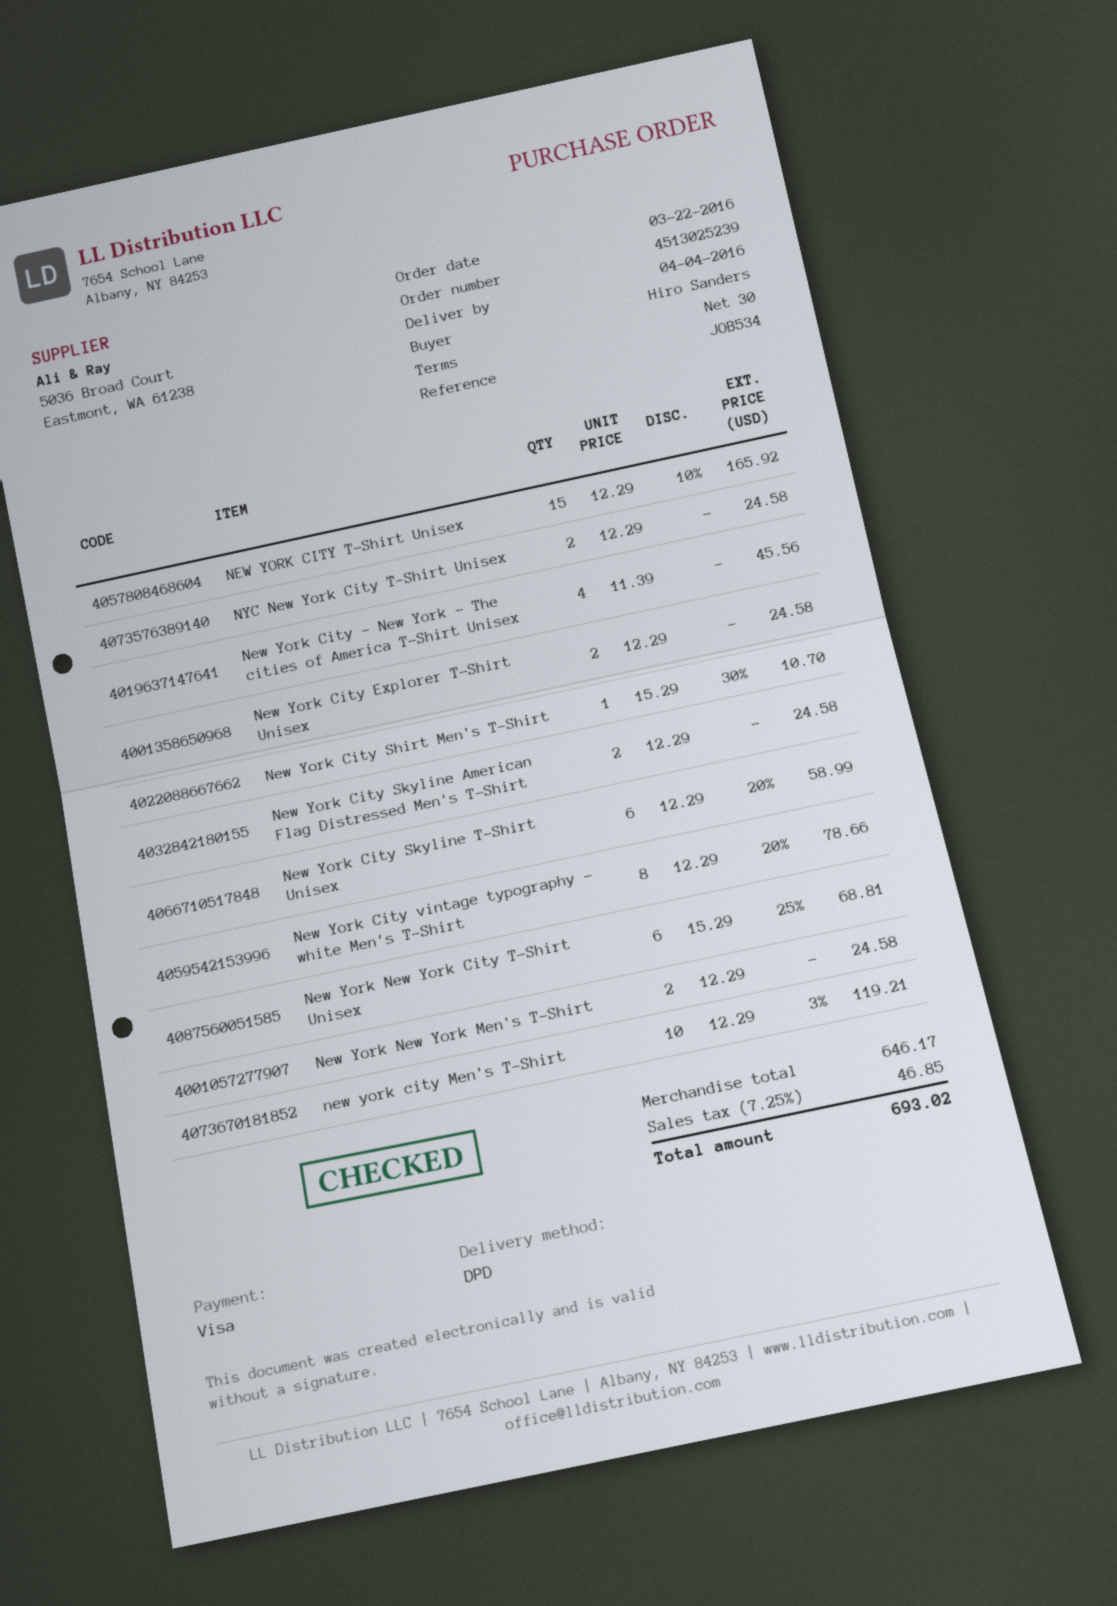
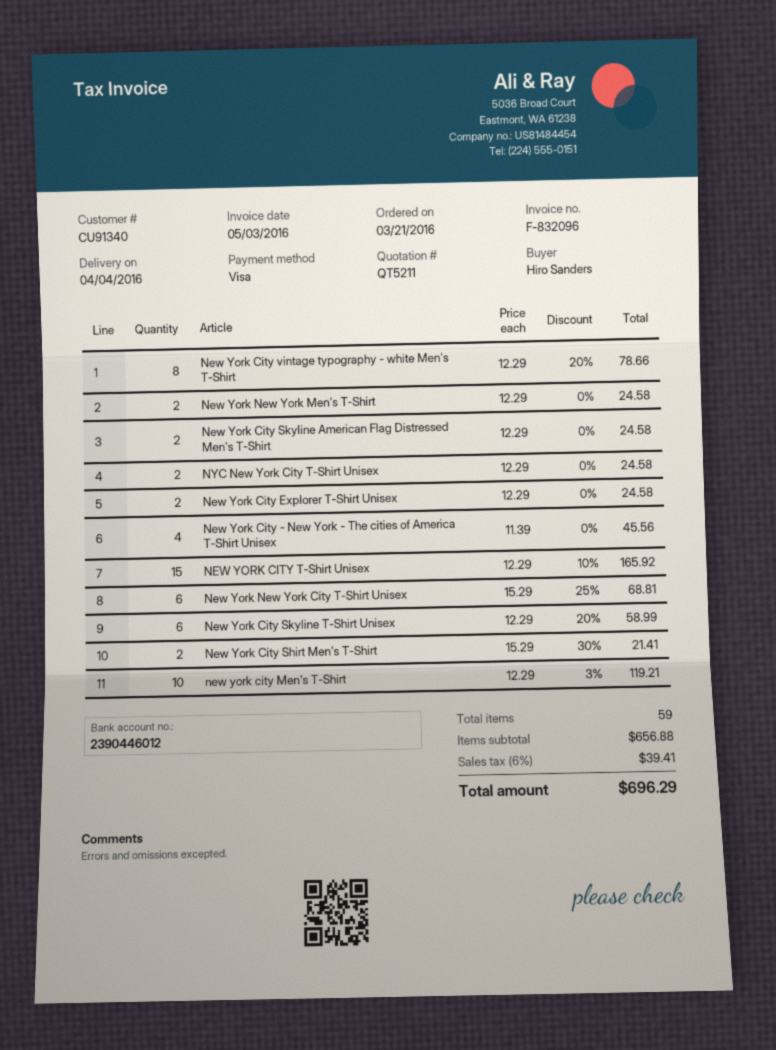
order date: 2016-03-22 -> 2016-03-21
New York City Shirt Men's T-Shirt: 1 x 15.29 - 30% = 10.70 -> 2 x 15.29 - 30% = 21.41
subtotal: 646.17 -> 656.88
tax: 7.25% = 46.85 -> 6% = 39.41
total: 693.02 -> 696.29

